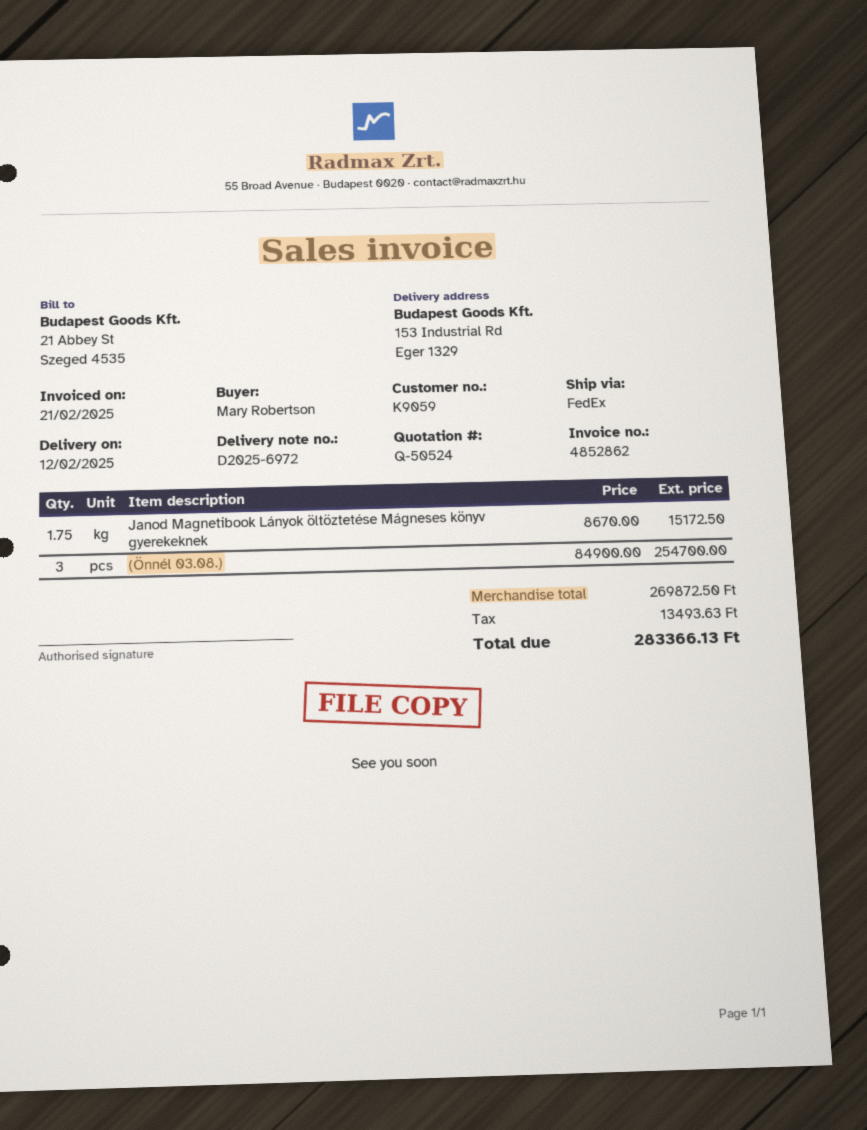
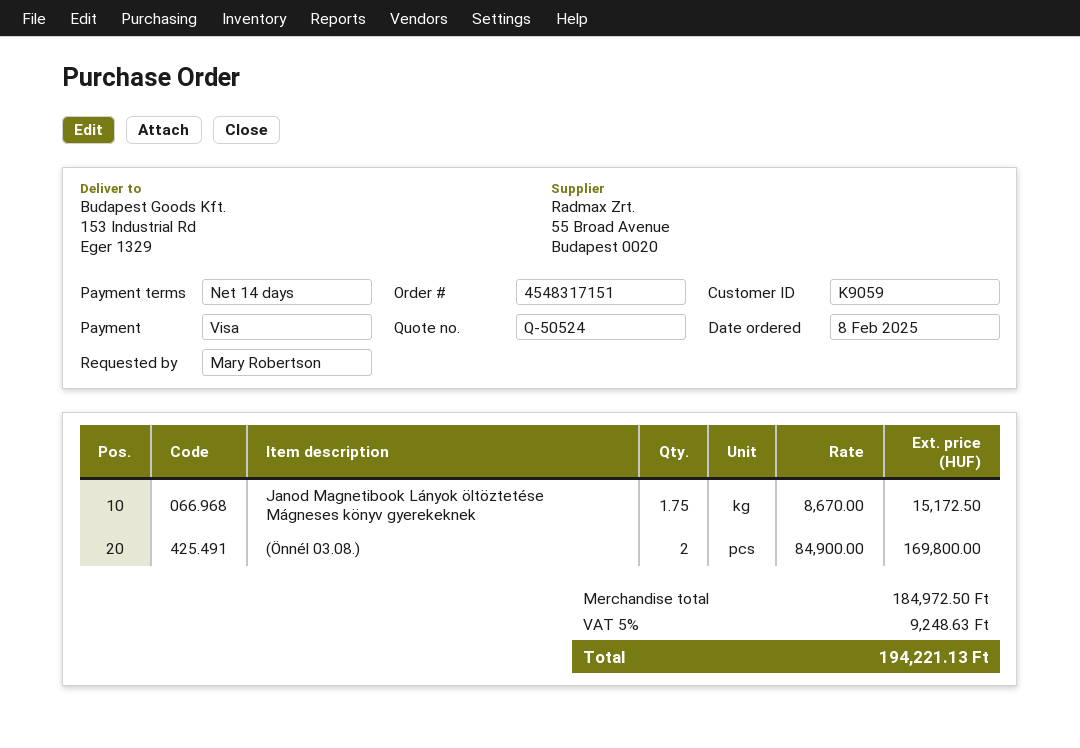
(Önnél 03.08.): 3 x 84900.00 = 254700.00 -> 2 x 84900.00 = 169800.00
subtotal: 269872.50 -> 184972.50
tax: 13493.63 -> 9248.63
total: 283366.13 -> 194221.13

